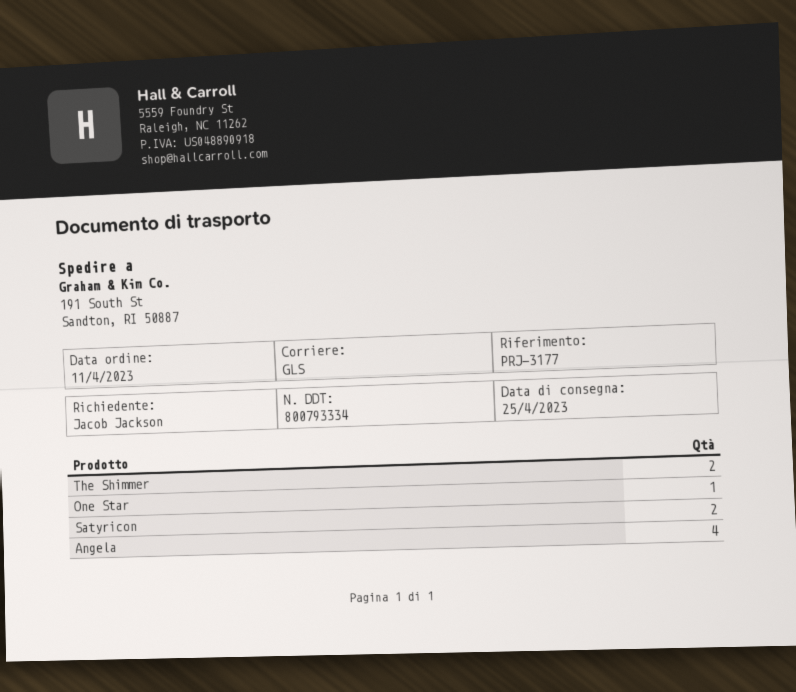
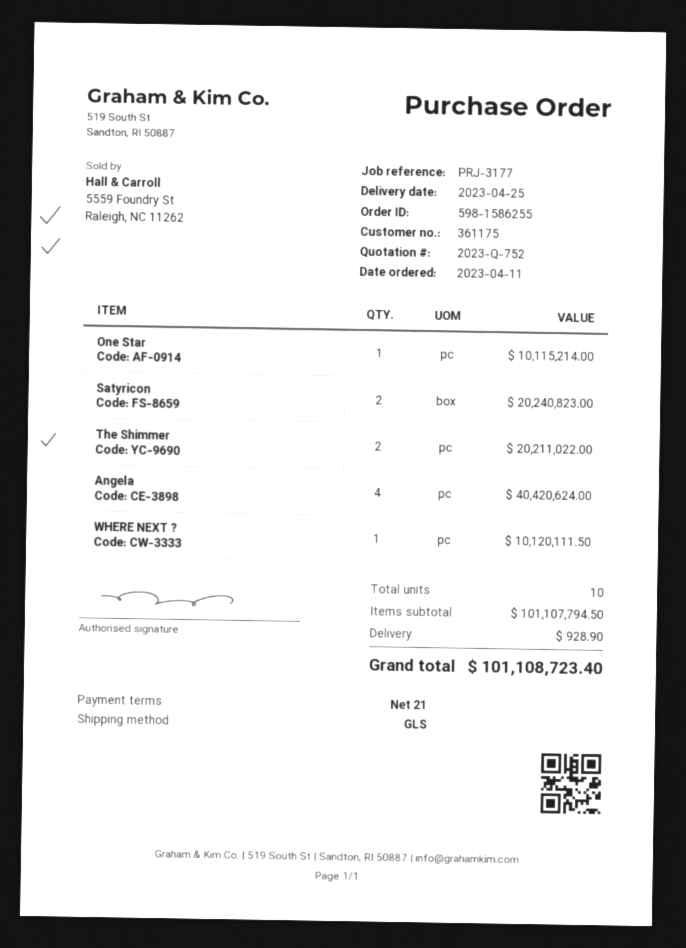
WHERE NEXT ?: none -> 1

